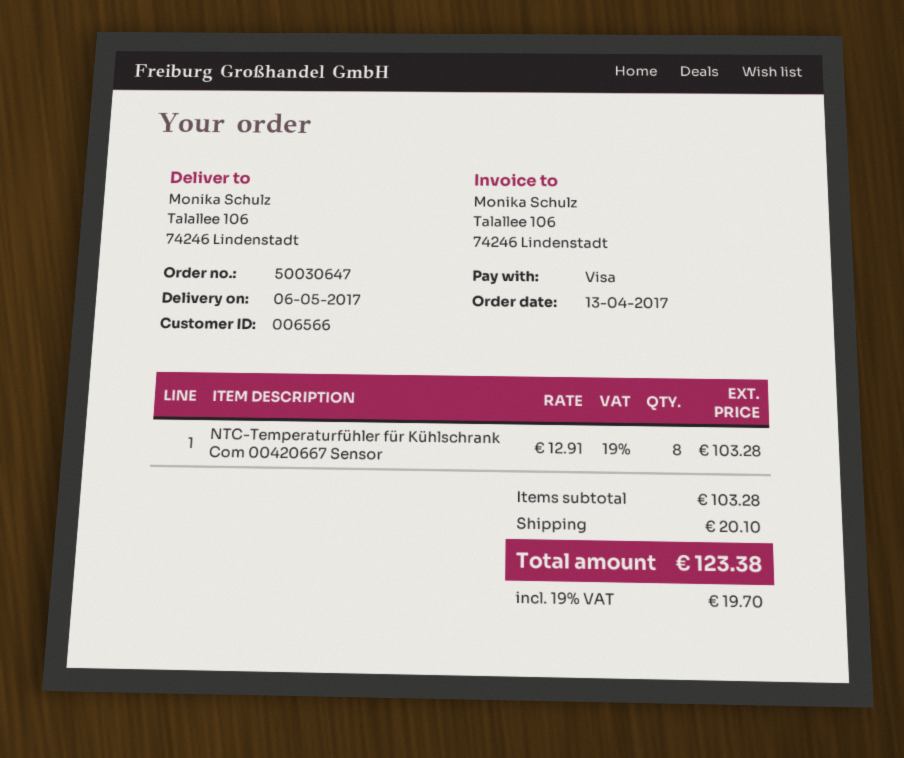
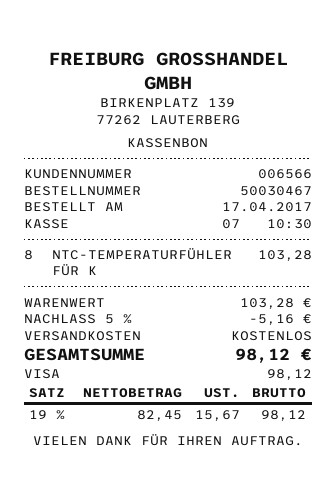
order number: 50030647 -> 50030467
order date: 2017-04-13 -> 2017-04-17
discount: none -> 5% = 5.16
shipping: 20.10 -> 0.00
tax: 19% = 19.70 -> 19% = 15.67
total: 123.38 -> 98.12

